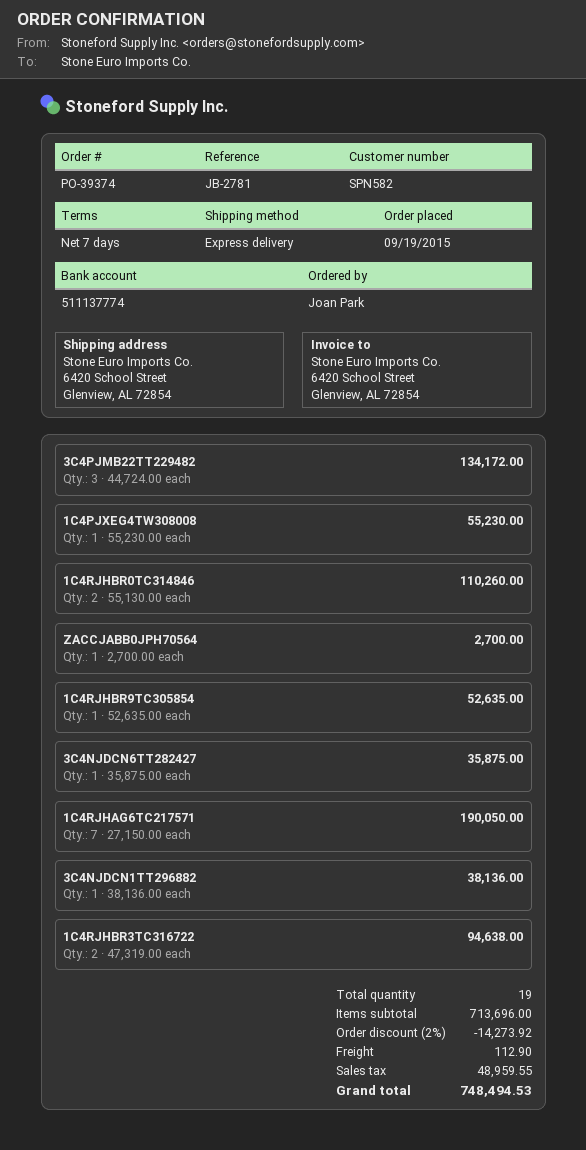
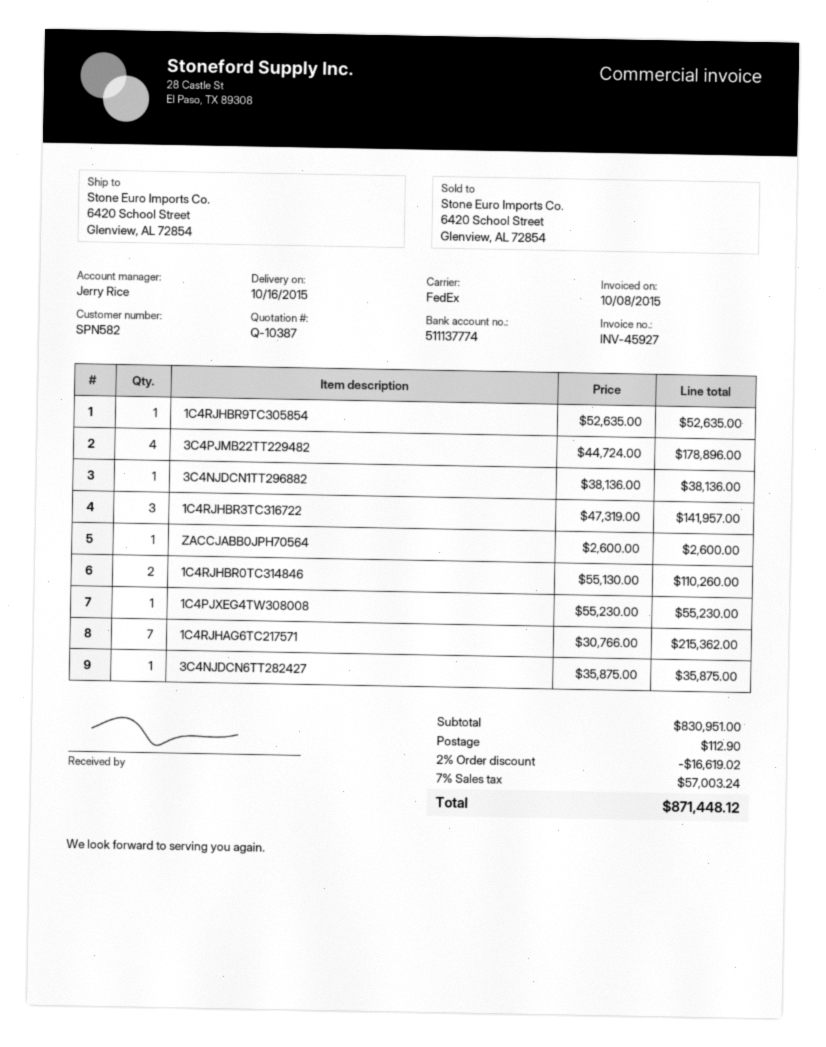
shipping method: express -> FedEx
3C4PJMB22TT229482: 3 x 44724.00 = 134172.00 -> 4 x 44724.00 = 178896.00
ZACCJABB0JPH70564: 1 x 2700.00 = 2700.00 -> 1 x 2600.00 = 2600.00
1C4RJHAG6TC217571: 7 x 27150.00 = 190050.00 -> 7 x 30766.00 = 215362.00
1C4RJHBR3TC316722: 2 x 47319.00 = 94638.00 -> 3 x 47319.00 = 141957.00
subtotal: 713696.00 -> 830951.00
discount: 2% = 14273.92 -> 2% = 16619.02
tax: 48959.55 -> 57003.24
total: 748494.53 -> 871448.12

